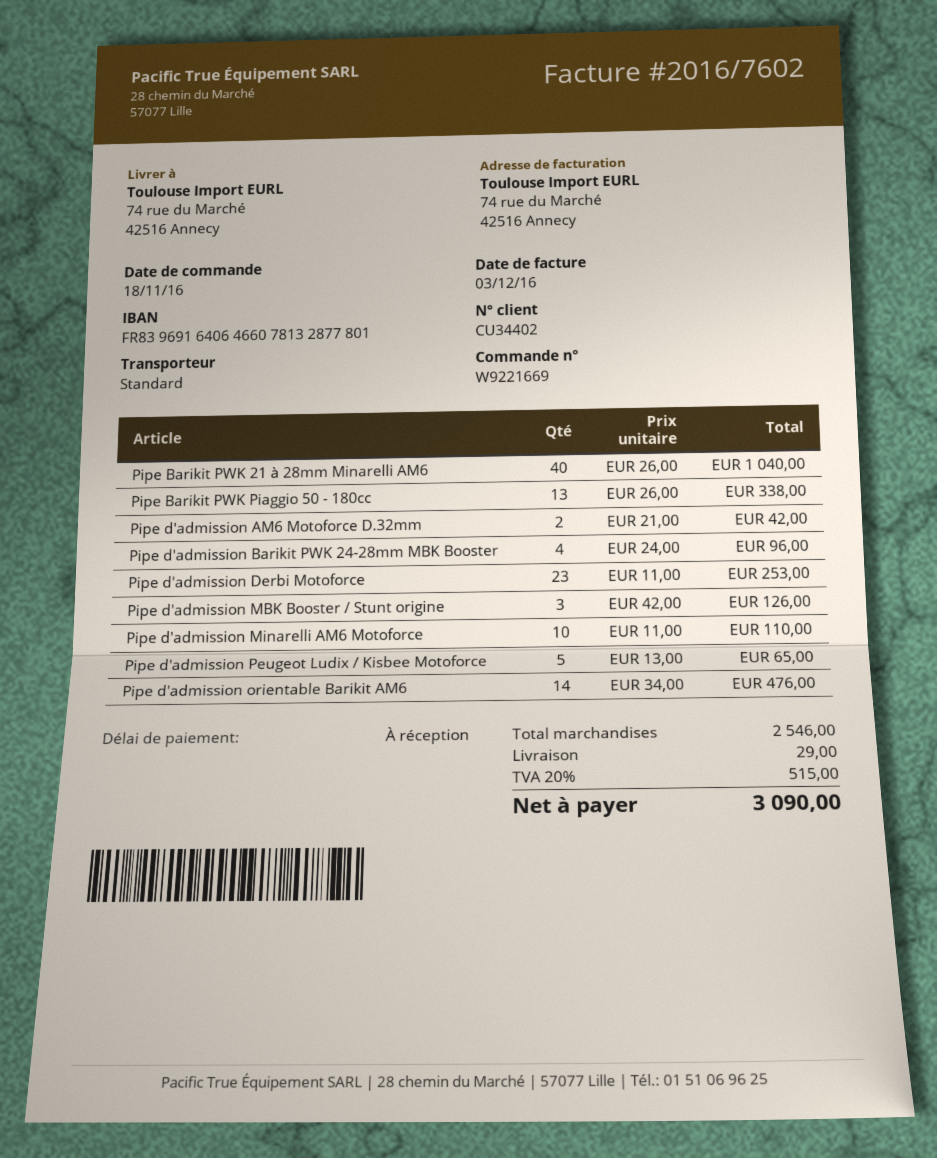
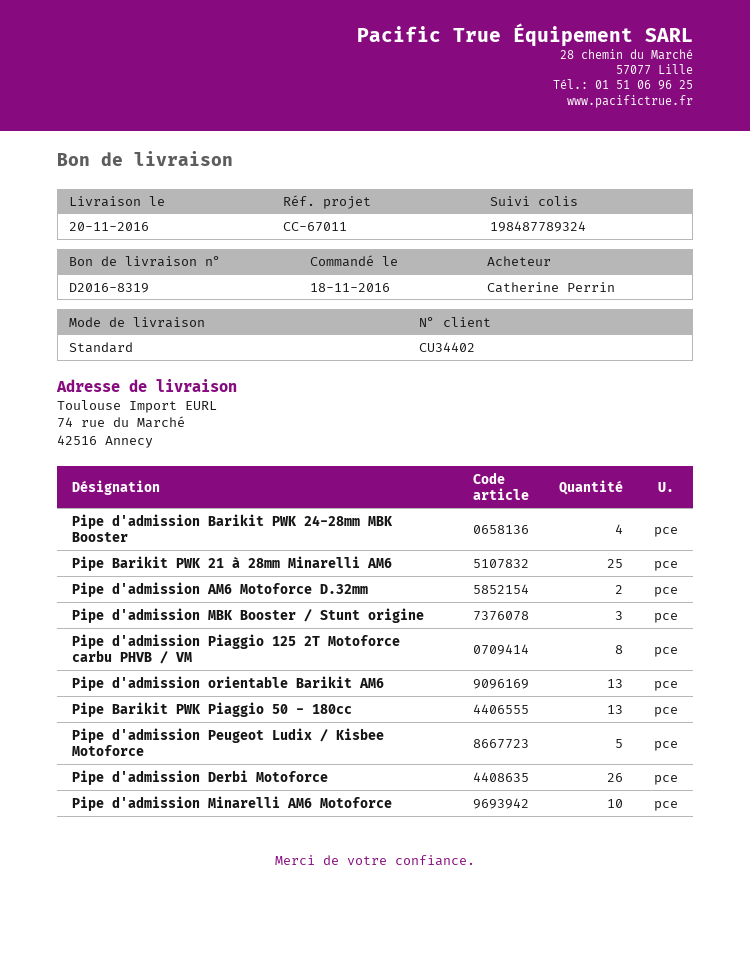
Pipe Barikit PWK 21 à 28mm Minarelli AM6: 40 -> 25
Pipe d'admission Derbi Motoforce: 23 -> 26
Pipe d'admission orientable Barikit AM6: 14 -> 13
Pipe d'admission Piaggio 125 2T Motoforce carbu PHVB / VM: none -> 8

